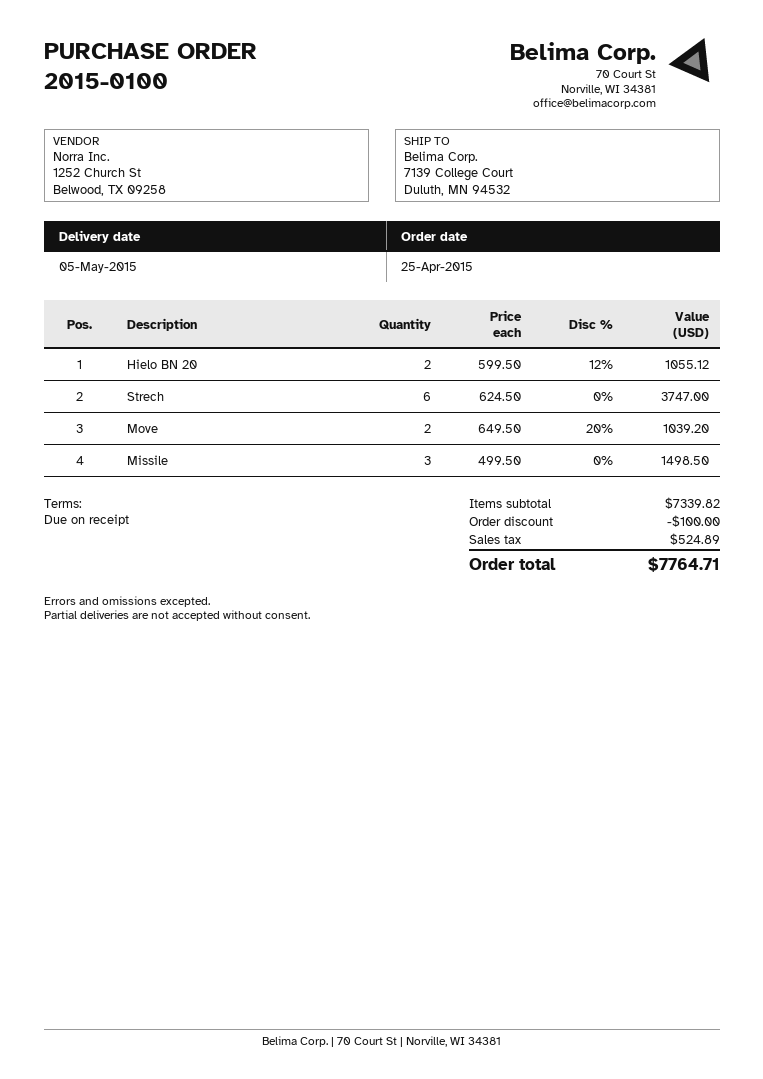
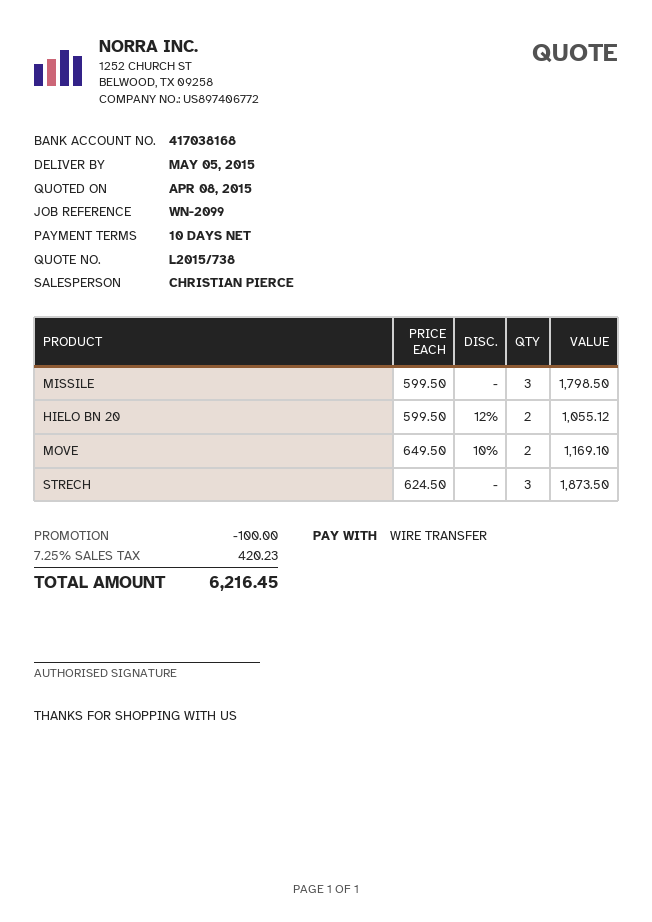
payment terms: on receipt -> 10 days
Strech: 6 x 624.50 = 3747.00 -> 3 x 624.50 = 1873.50
Move: 2 x 649.50 - 20% = 1039.20 -> 2 x 649.50 - 10% = 1169.10
Missile: 3 x 499.50 = 1498.50 -> 3 x 599.50 = 1798.50
tax: 524.89 -> 420.23
total: 7764.71 -> 6216.45

